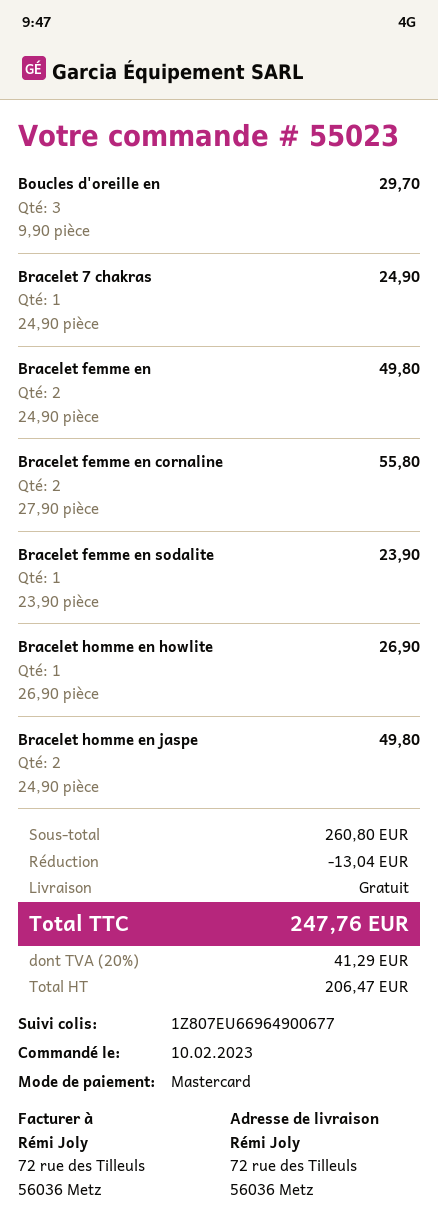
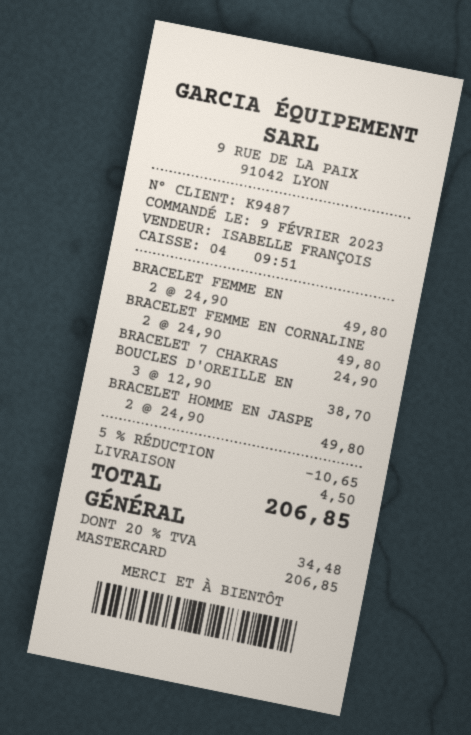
order date: 2023-02-10 -> 2023-02-09
Boucles d'oreille en: 3 x 9.90 = 29.70 -> 3 x 12.90 = 38.70
Bracelet femme en cornaline: 2 x 27.90 = 55.80 -> 2 x 24.90 = 49.80
Bracelet femme en sodalite: 1 x 23.90 = 23.90 -> none
Bracelet homme en howlite: 1 x 26.90 = 26.90 -> none
discount: 13.04 -> 10.65
shipping: 0.00 -> 4.50
tax: 20% = 41.29 -> 20% = 34.48
total: 247.76 -> 206.85

